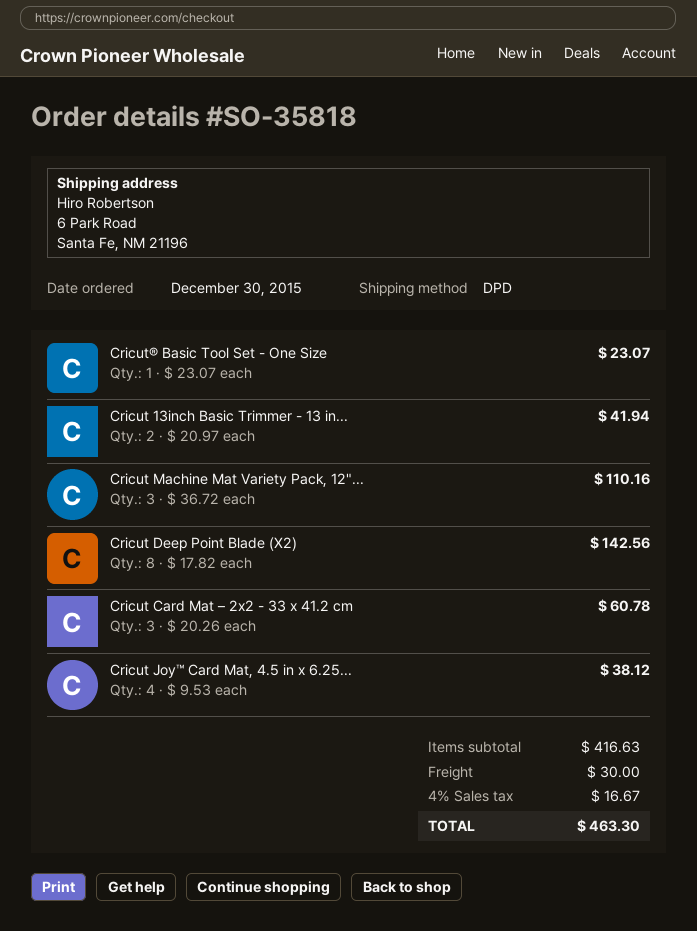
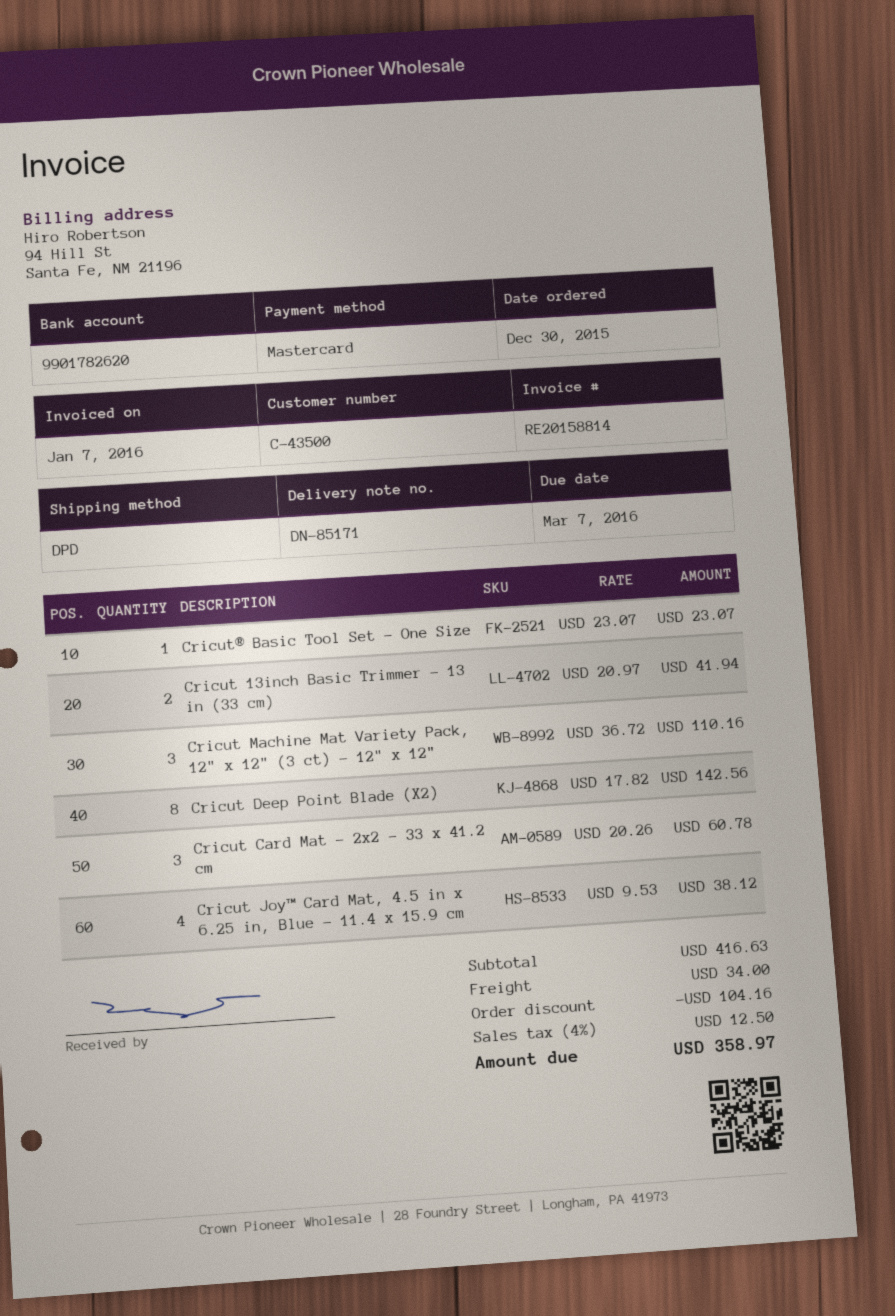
discount: none -> 104.16
shipping: 30.00 -> 34.00
tax: 4% = 16.67 -> 4% = 12.50
total: 463.30 -> 358.97

